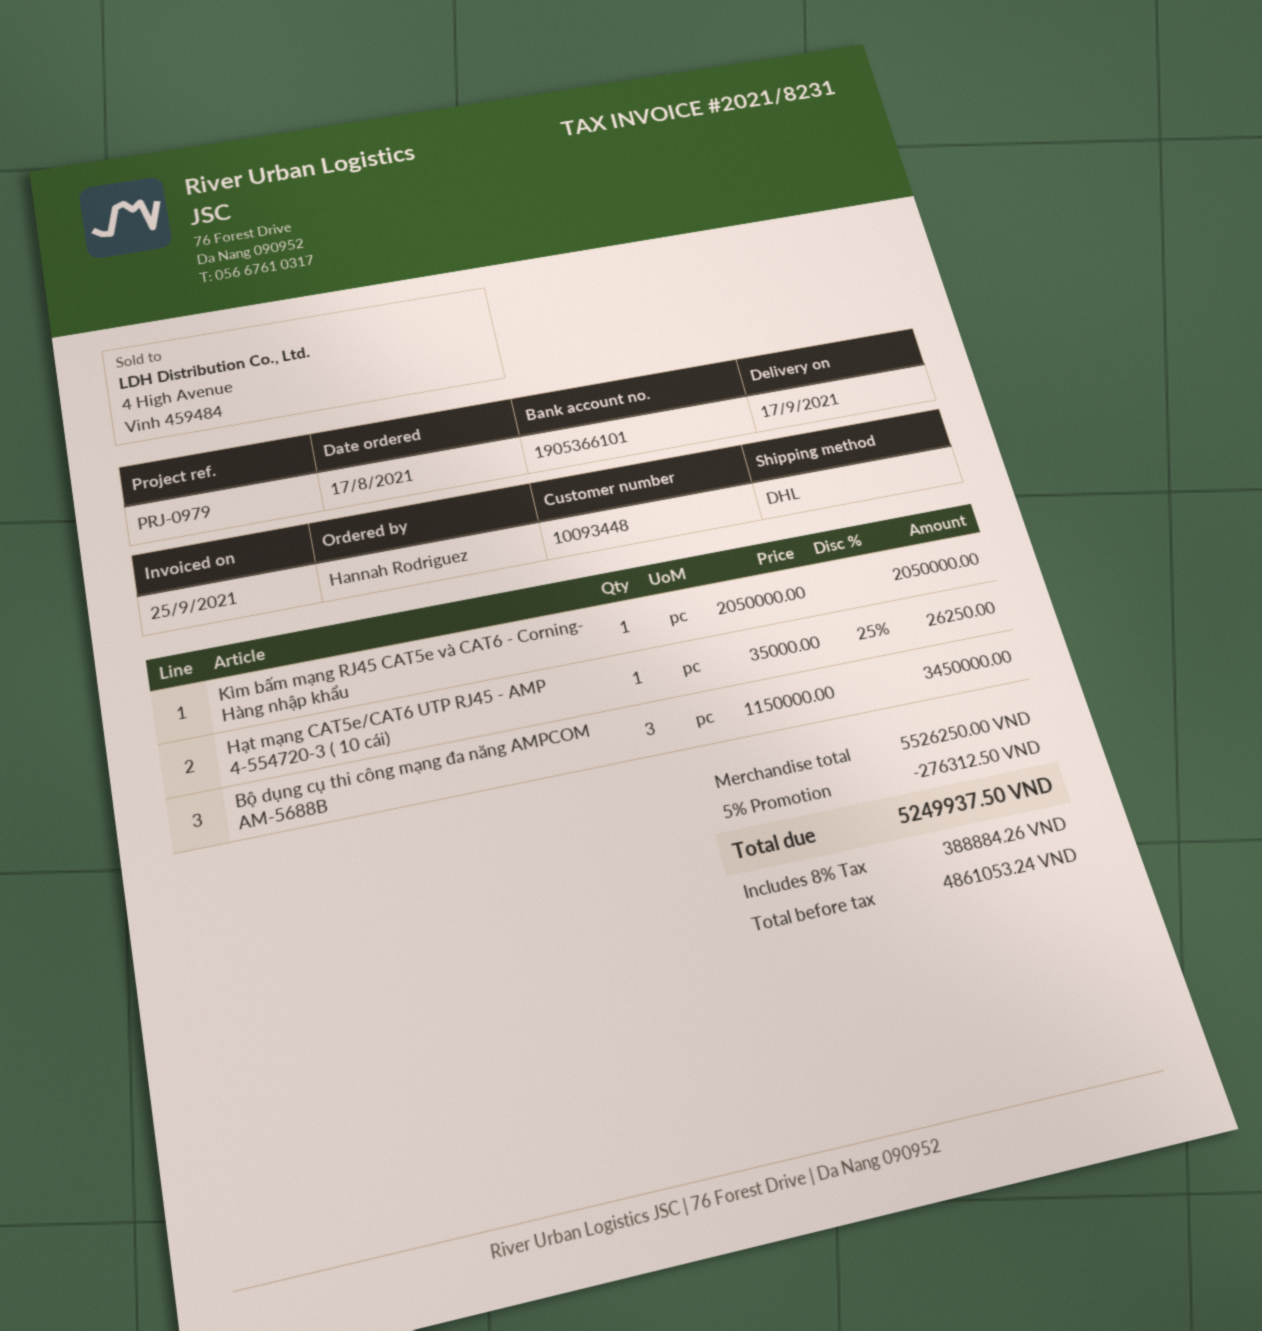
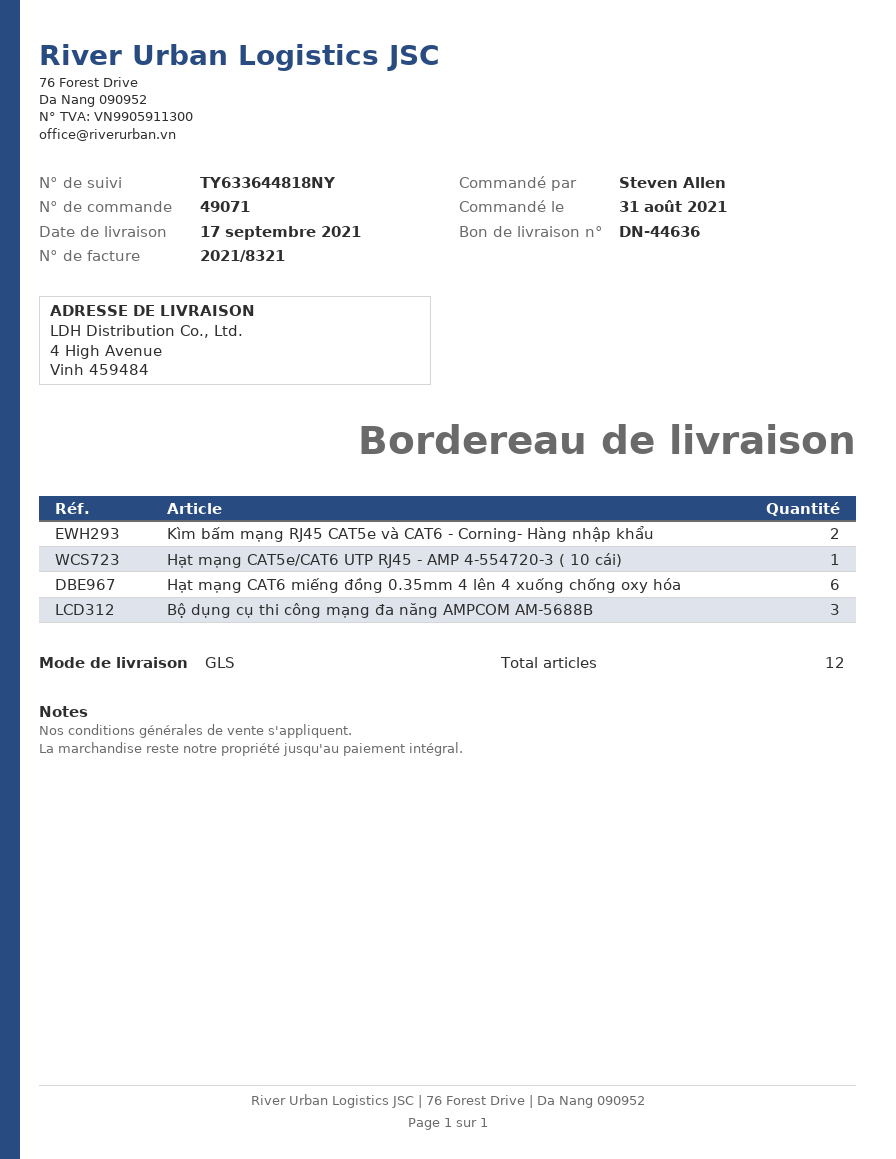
order date: 2021-08-17 -> 2021-08-31
invoice number: 2021/8231 -> 2021/8321
ordered by: Hannah Rodriguez -> Steven Allen
shipping method: DHL -> GLS
Kìm bấm mạng RJ45 CAT5e và CAT6 - Corning- Hàng nhập khẩu: 1 -> 2
Hạt mạng CAT6 miếng đồng 0.35mm 4 lên 4 xuống chống oxy hóa: none -> 6

